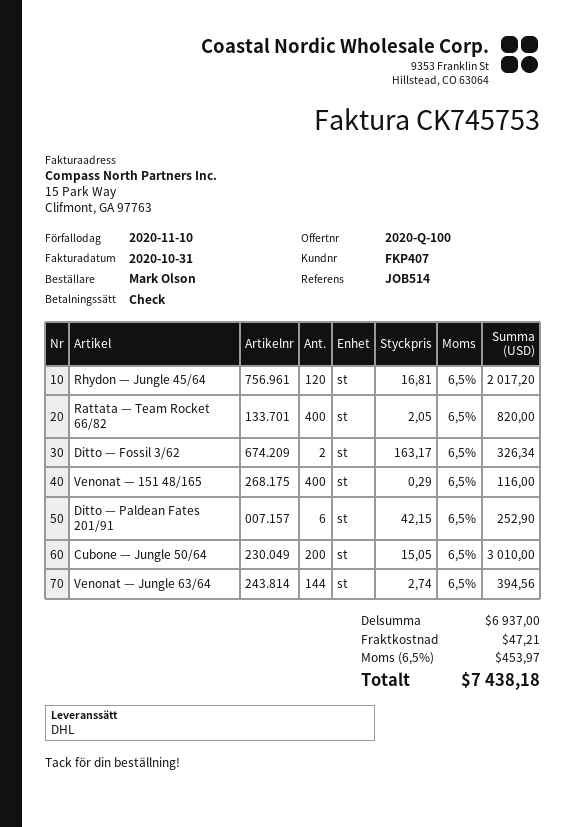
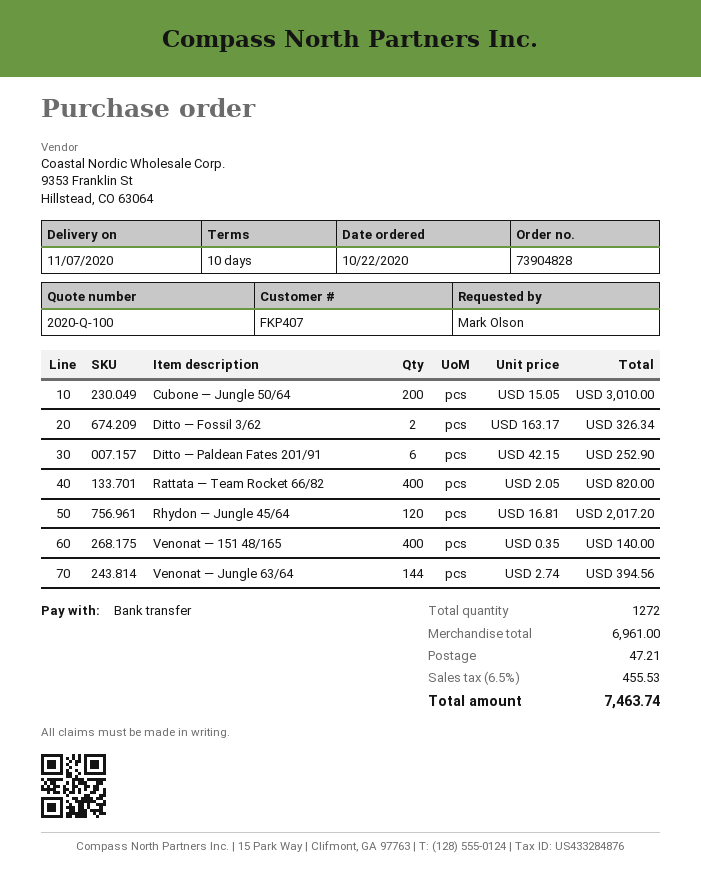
payment method: cheque -> bank transfer
Venonat — 151 48/165: 400 x 0.29 = 116.00 -> 400 x 0.35 = 140.00
subtotal: 6937.00 -> 6961.00
tax: 6.5% = 453.97 -> 6.5% = 455.53
total: 7438.18 -> 7463.74

